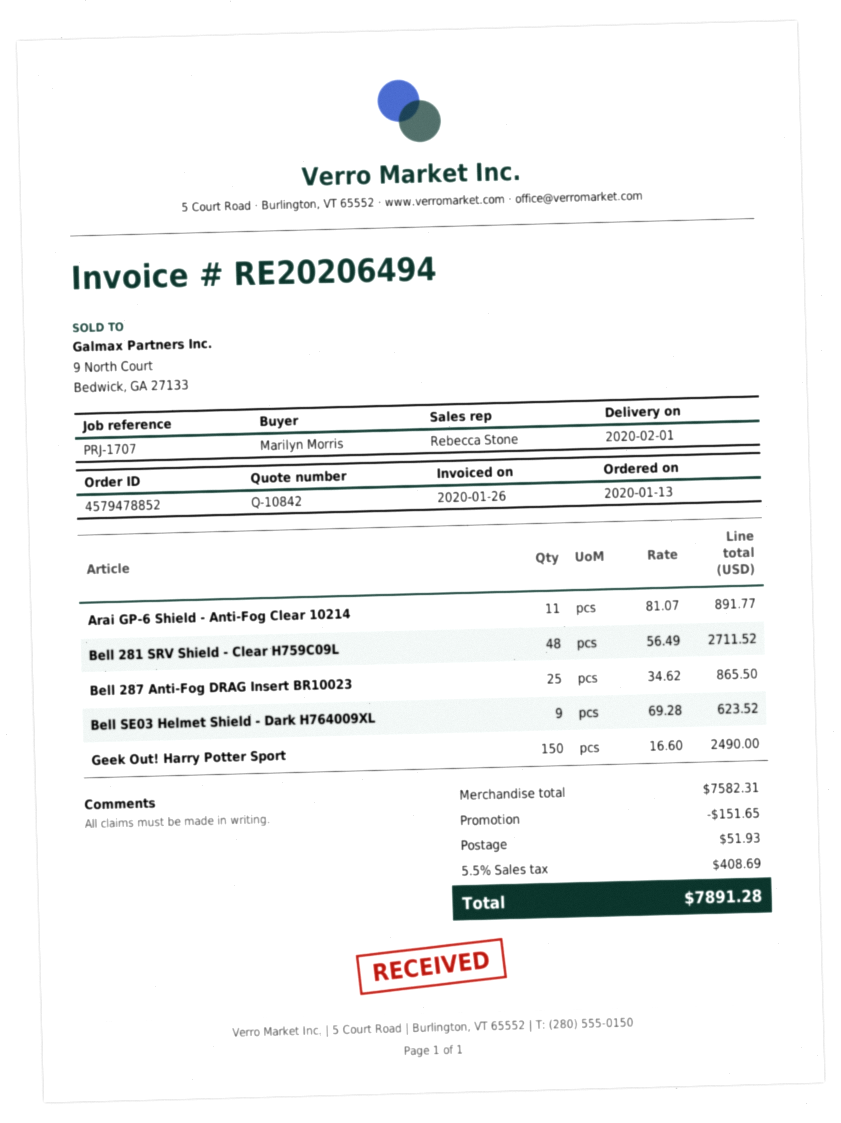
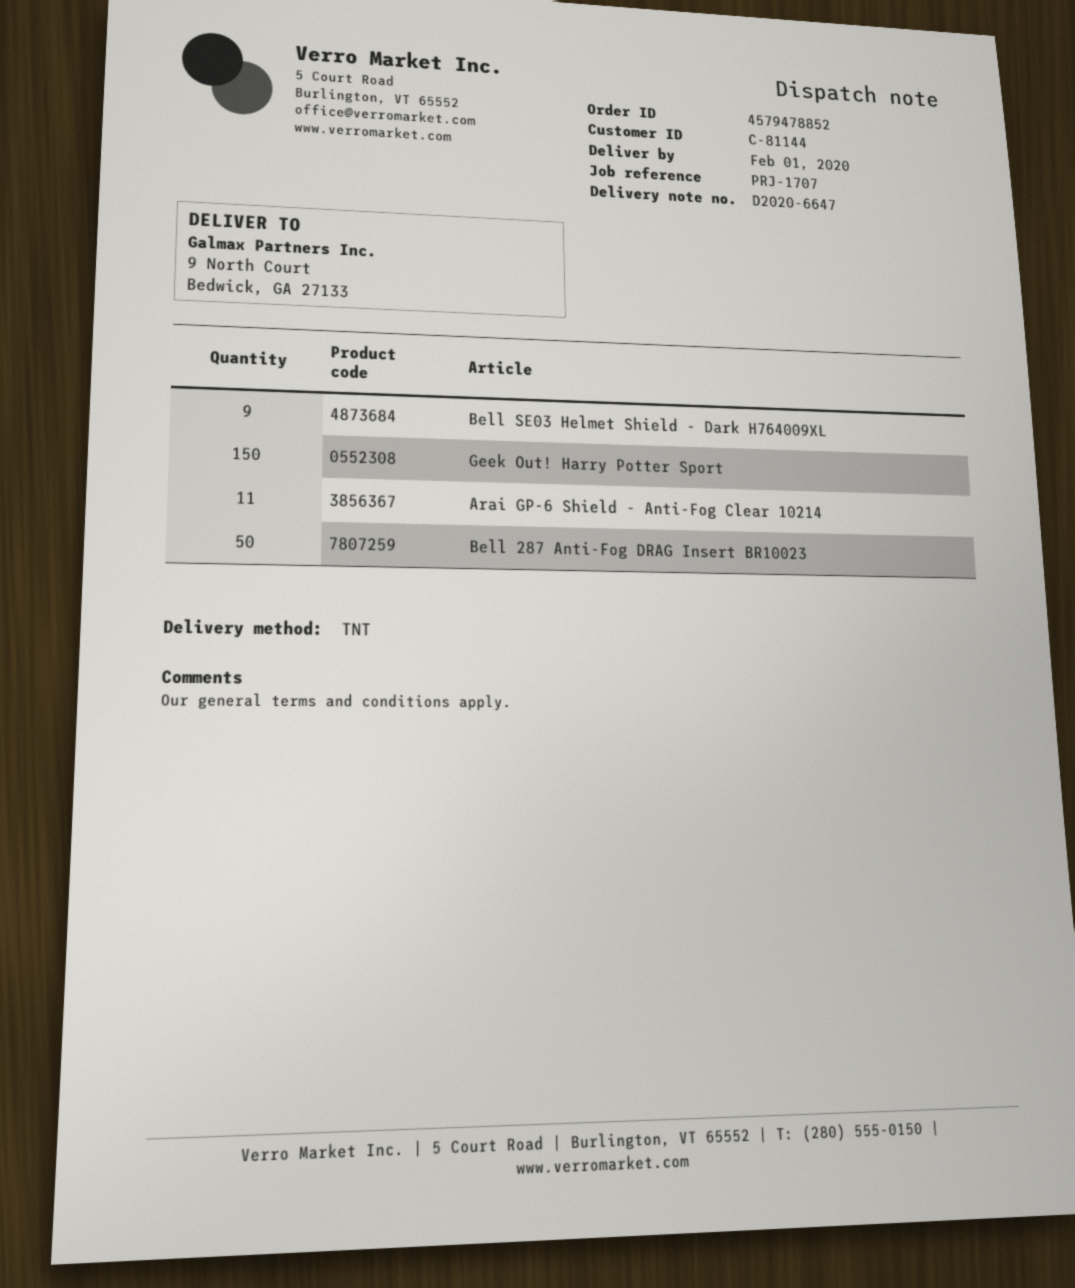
Bell 281 SRV Shield - Clear H759C09L: 48 -> none
Bell 287 Anti-Fog DRAG Insert BR10023: 25 -> 50

